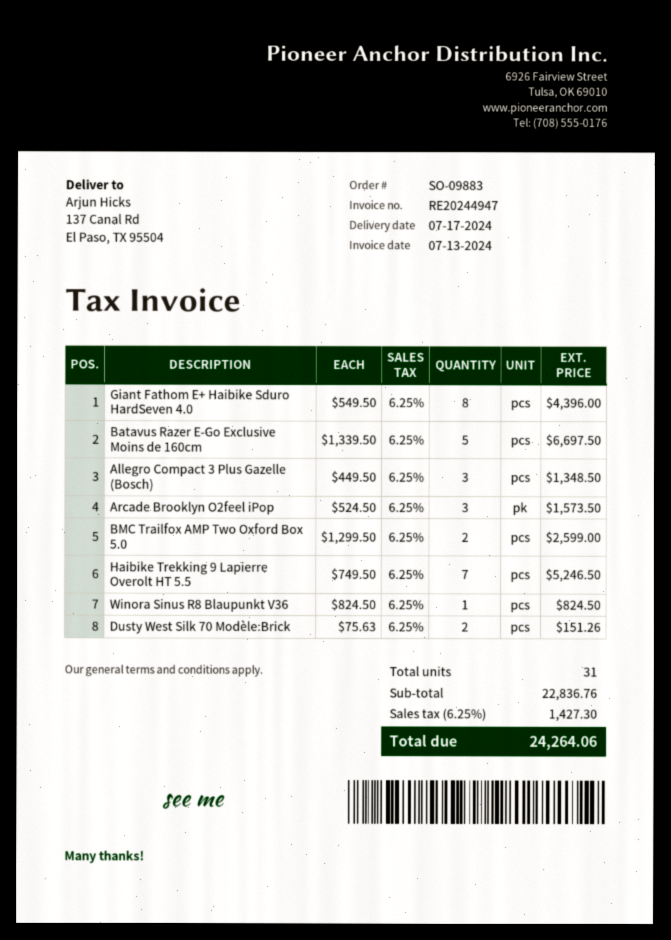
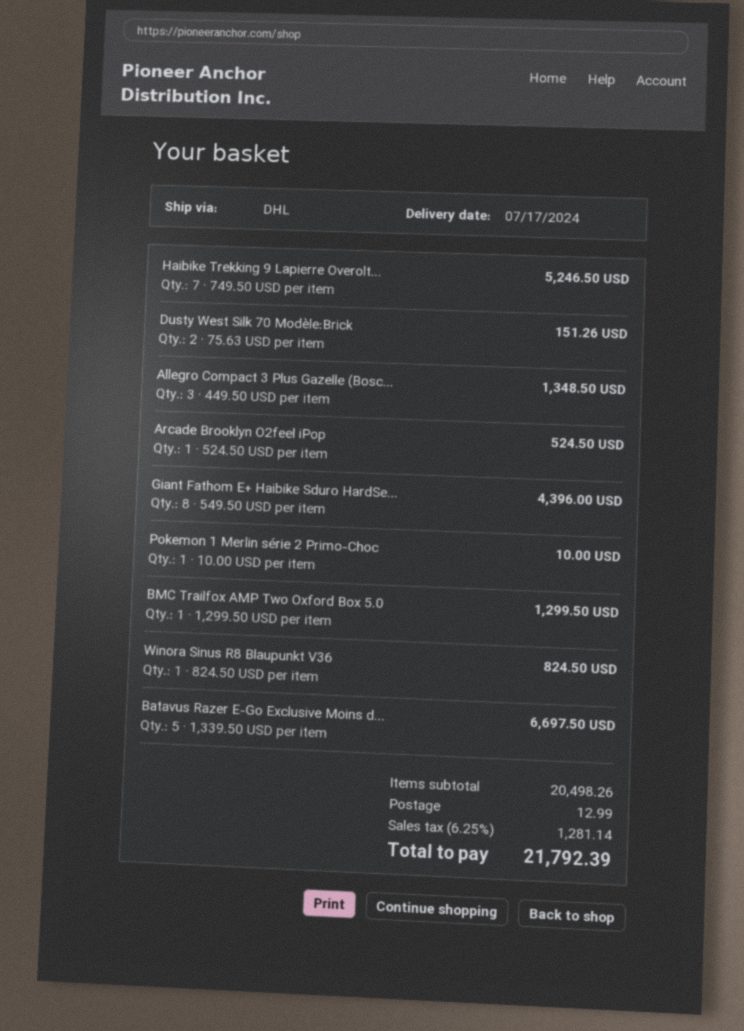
Arcade Brooklyn O2feel iPop: 3 x 524.50 = 1573.50 -> 1 x 524.50 = 524.50
BMC Trailfox AMP Two Oxford Box 5.0: 2 x 1299.50 = 2599.00 -> 1 x 1299.50 = 1299.50
Pokemon 1 Merlin série 2 Primo-Choc: none -> 1 x 10.00 = 10.00
subtotal: 22836.76 -> 20498.26
shipping: none -> 12.99
tax: 6.25% = 1427.30 -> 6.25% = 1281.14
total: 24264.06 -> 21792.39

